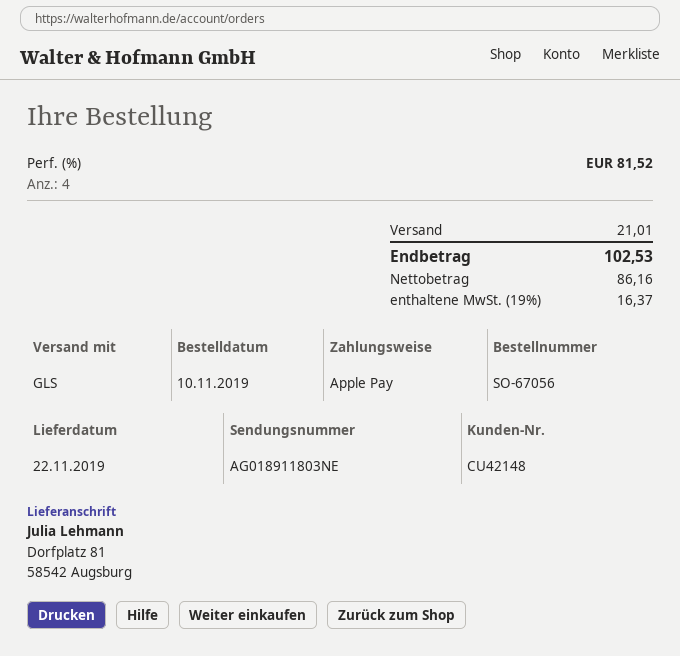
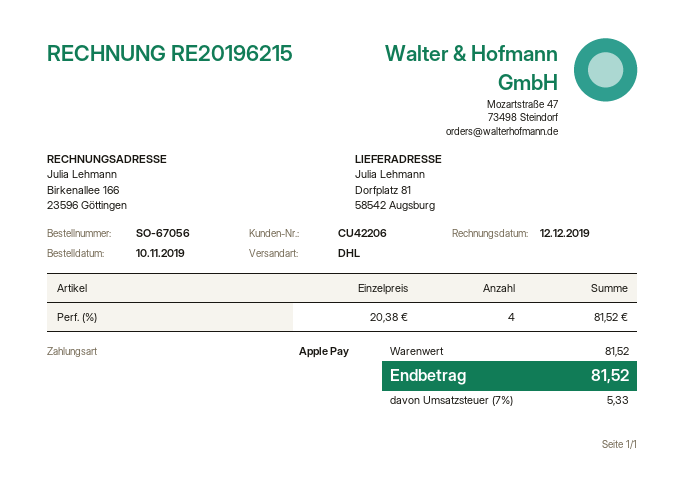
customer number: CU42148 -> CU42206
shipping method: GLS -> DHL
shipping: 21.01 -> none
tax: 19% = 16.37 -> 7% = 5.33
total: 102.53 -> 81.52

